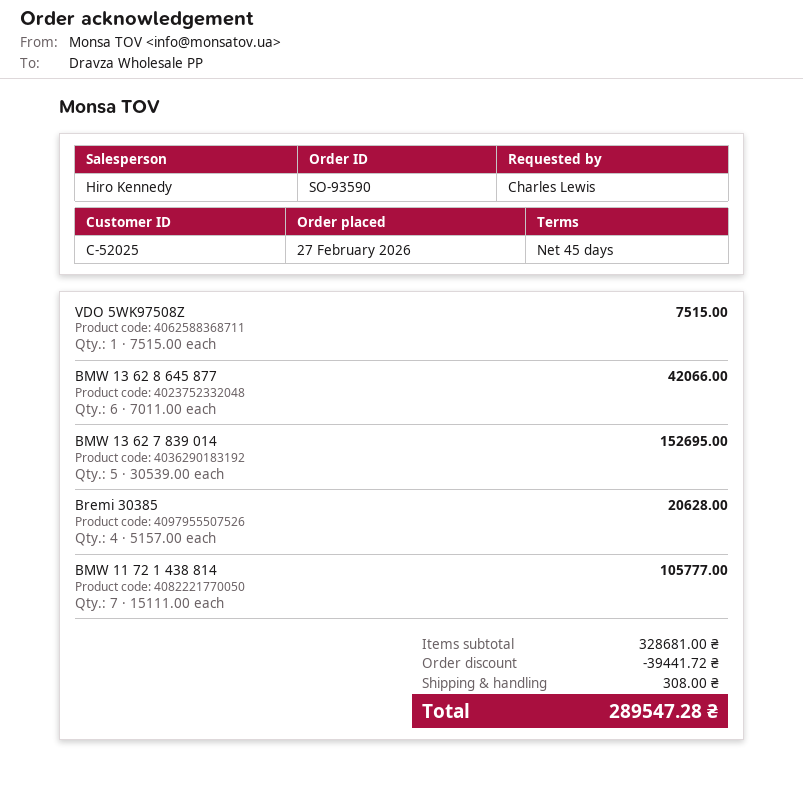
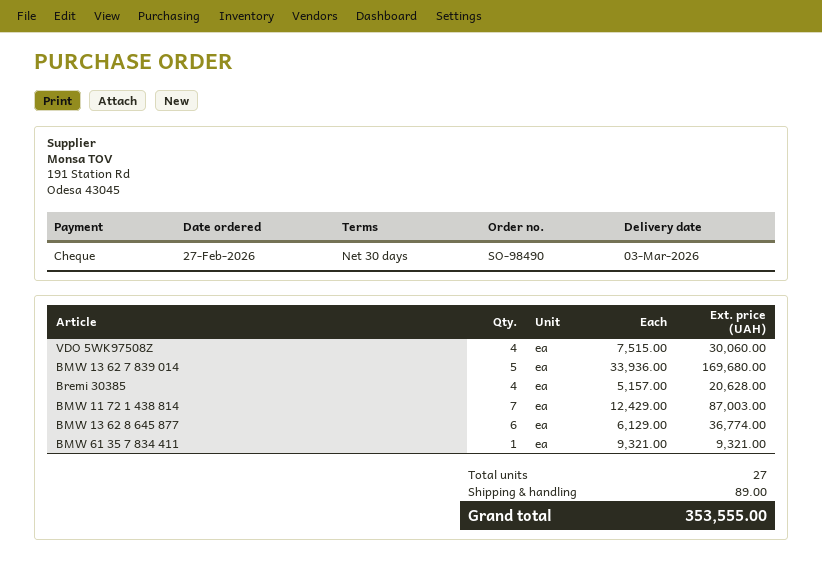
order number: SO-93590 -> SO-98490
payment terms: 45 days -> 30 days
VDO 5WK97508Z: 1 x 7515.00 = 7515.00 -> 4 x 7515.00 = 30060.00
BMW 13 62 8 645 877: 6 x 7011.00 = 42066.00 -> 6 x 6129.00 = 36774.00
BMW 13 62 7 839 014: 5 x 30539.00 = 152695.00 -> 5 x 33936.00 = 169680.00
BMW 11 72 1 438 814: 7 x 15111.00 = 105777.00 -> 7 x 12429.00 = 87003.00
BMW 61 35 7 834 411: none -> 1 x 9321.00 = 9321.00
discount: 39441.72 -> none
shipping: 308.00 -> 89.00
total: 289547.28 -> 353555.00

